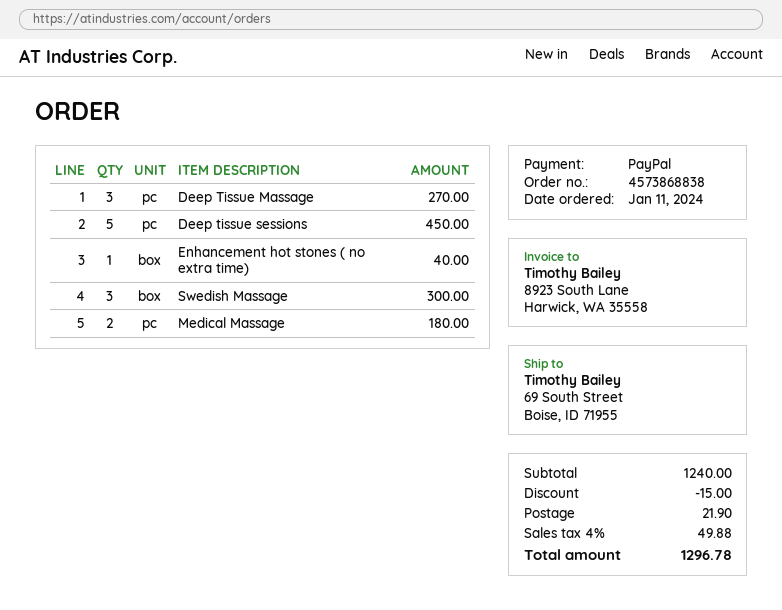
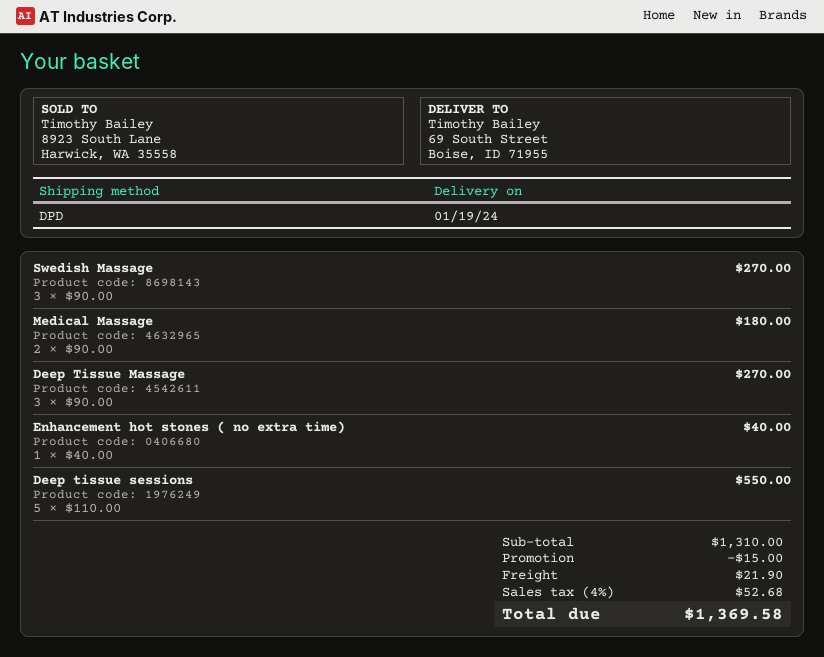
Deep tissue sessions: 5 for 450.00 -> 5 for 550.00
Swedish Massage: 3 for 300.00 -> 3 for 270.00
subtotal: 1240.00 -> 1310.00
tax: 4% = 49.88 -> 4% = 52.68
total: 1296.78 -> 1369.58

